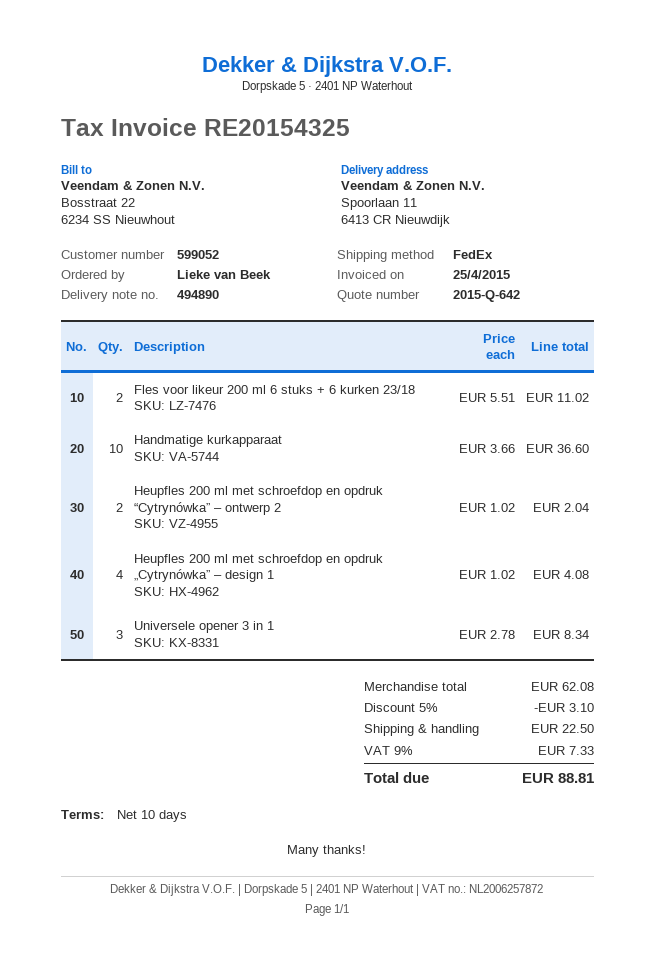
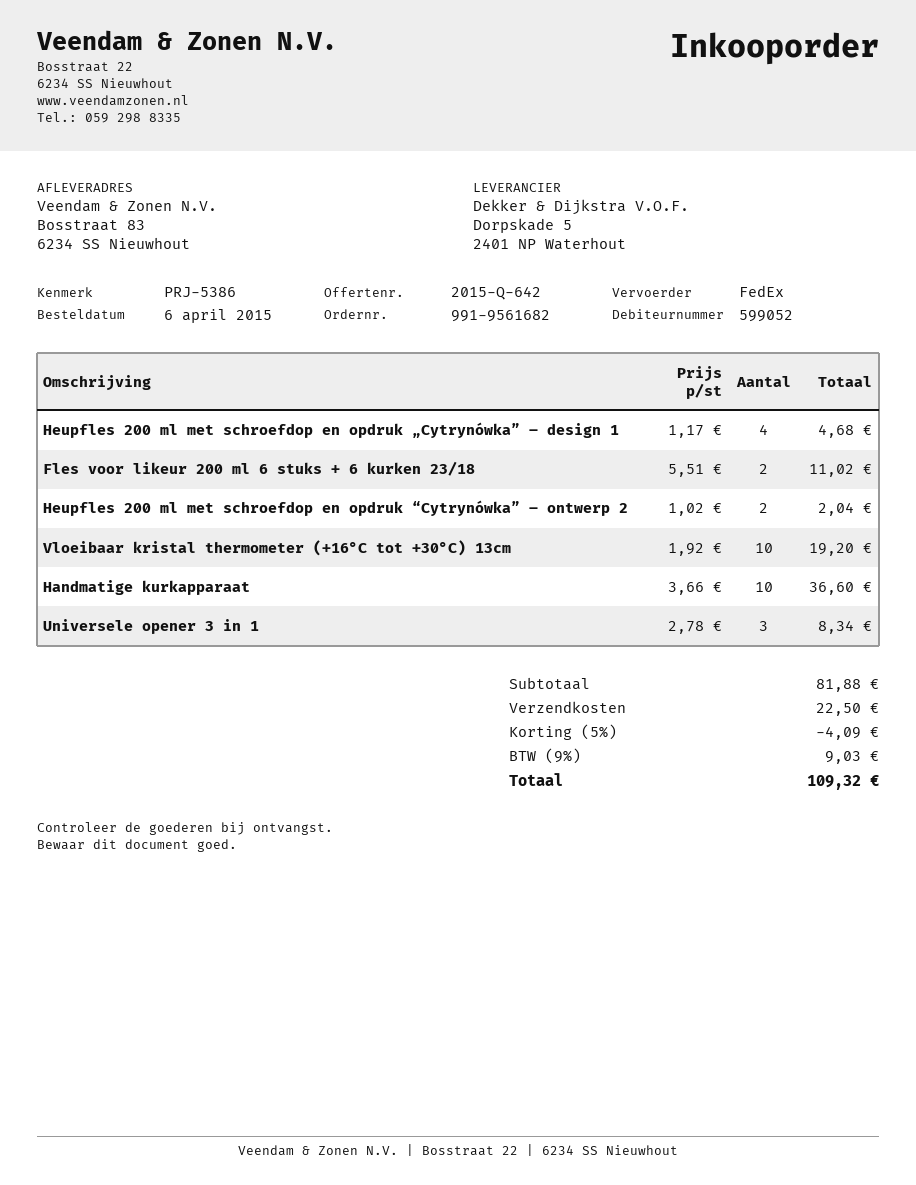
ship to: Spoorlaan 11, 6413 CR Nieuwdijk -> Bosstraat 83, 6234 SS Nieuwhout
Heupfles 200 ml met schroefdop en opdruk „Cytrynówka” – design 1: 4 x 1.02 = 4.08 -> 4 x 1.17 = 4.68
Vloeibaar kristal thermometer (+16°C tot +30°C) 13cm: none -> 10 x 1.92 = 19.20
subtotal: 62.08 -> 81.88
discount: 5% = 3.10 -> 5% = 4.09
tax: 9% = 7.33 -> 9% = 9.03
total: 88.81 -> 109.32

